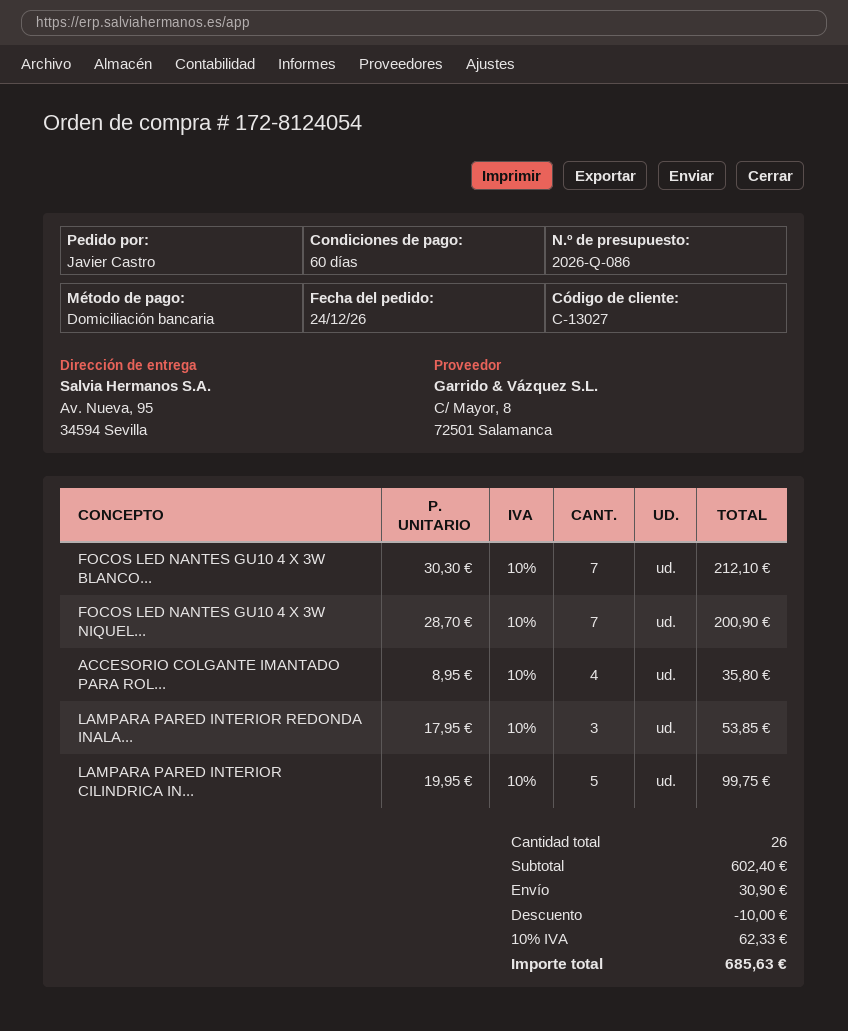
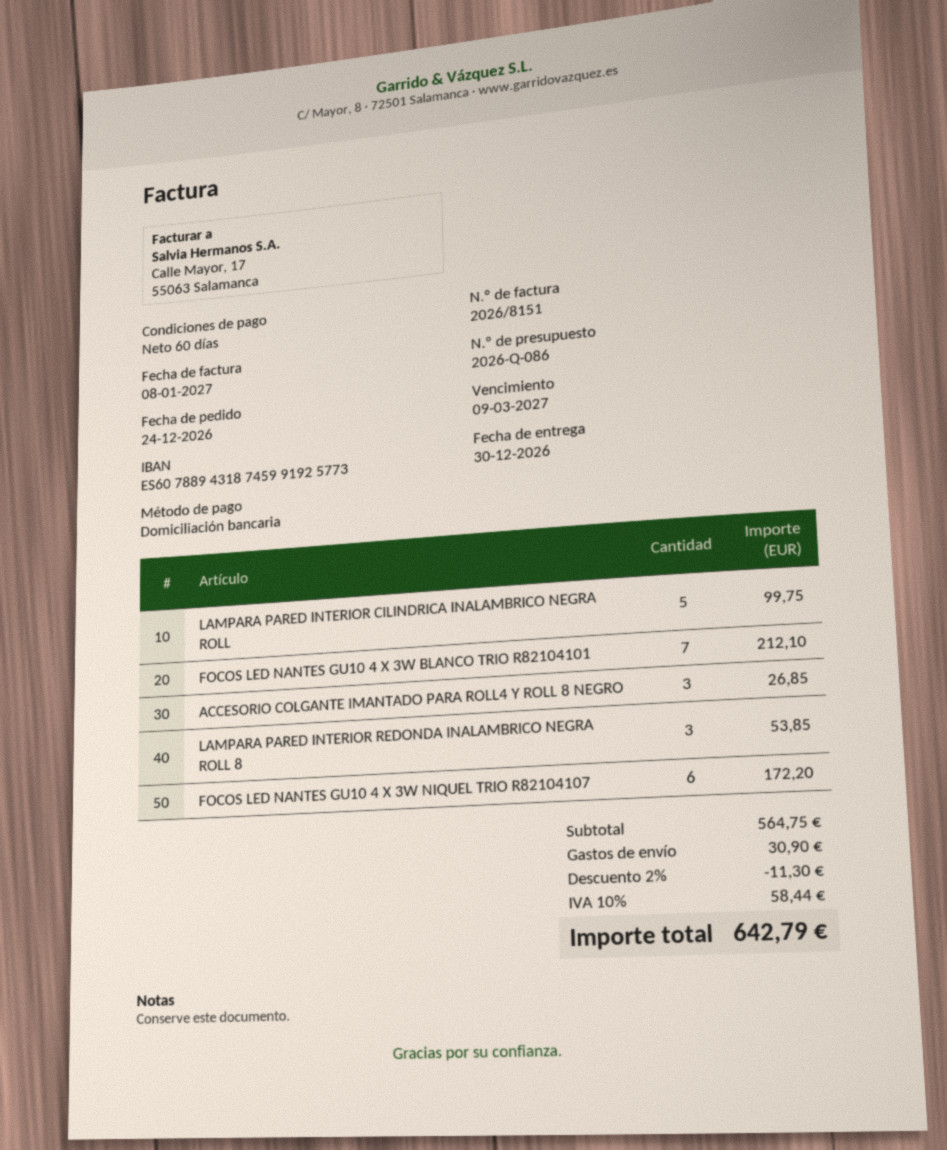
FOCOS LED NANTES GU10 4 X 3W NIQUEL...: 7 for 200.90 -> 6 for 172.20
ACCESORIO COLGANTE IMANTADO PARA ROL...: 4 for 35.80 -> 3 for 26.85
subtotal: 602.40 -> 564.75
discount: 10.00 -> 11.30
tax: 10% = 62.33 -> 10% = 58.44
total: 685.63 -> 642.79

